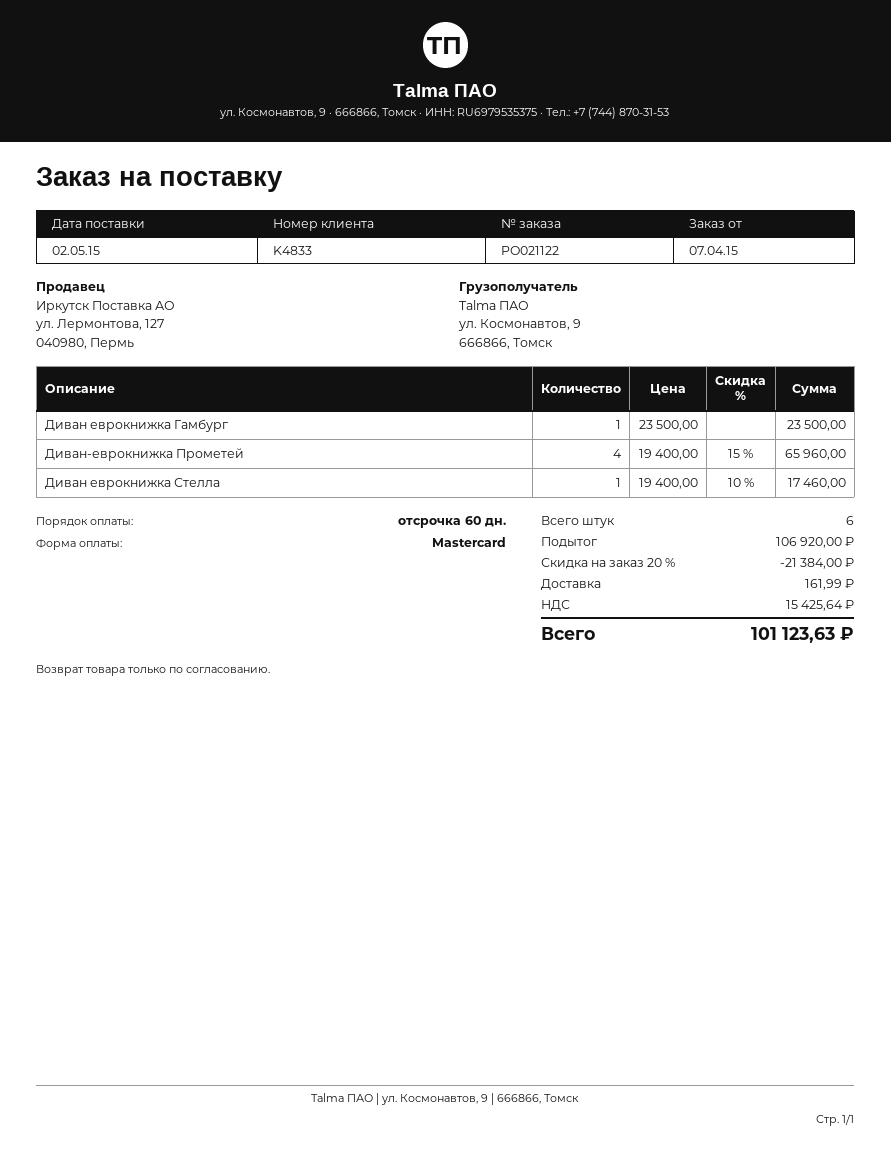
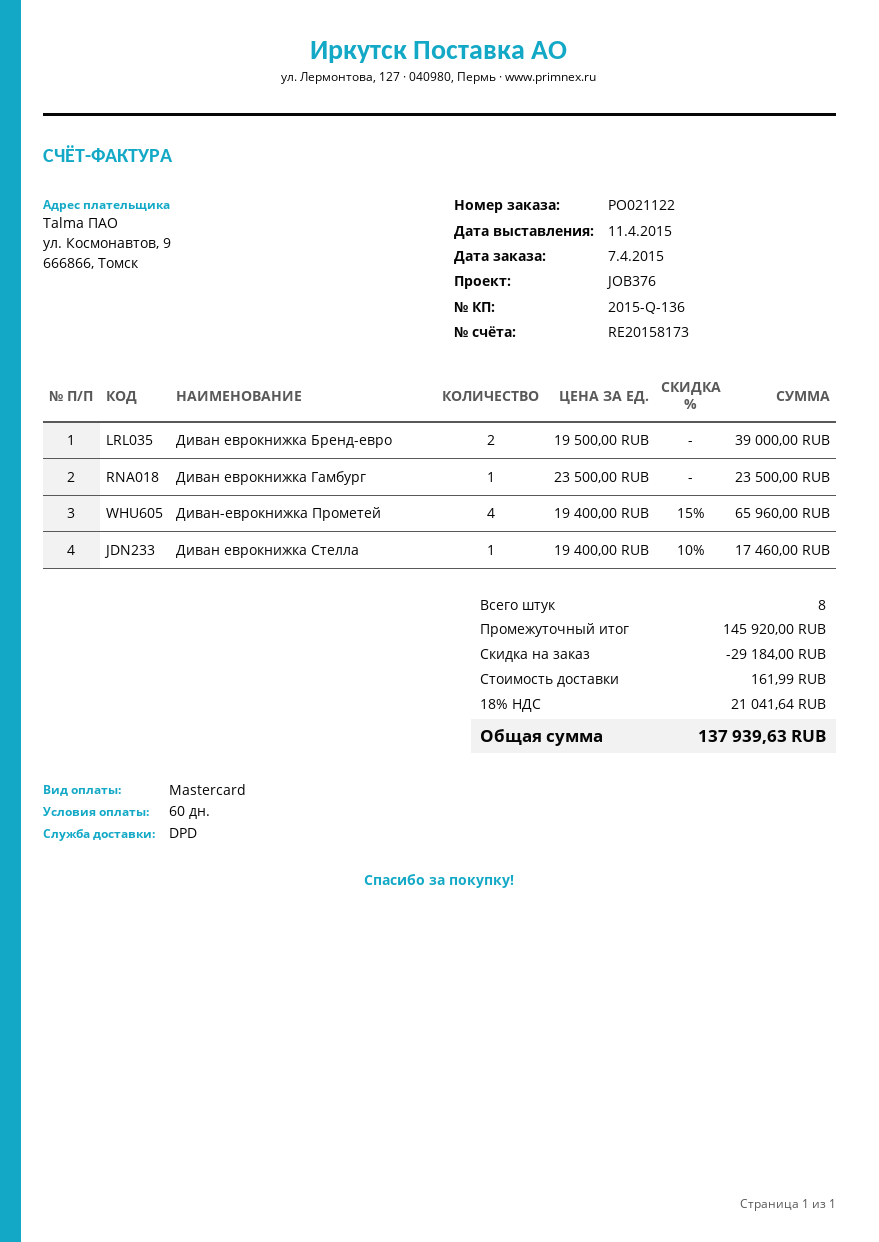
Диван еврокнижка Бренд-евро: none -> 2 x 19500.00 = 39000.00
total quantity: 6 -> 8
subtotal: 106920.00 -> 145920.00
discount: 21384.00 -> 29184.00
tax: 15425.64 -> 21041.64
total: 101123.63 -> 137939.63

